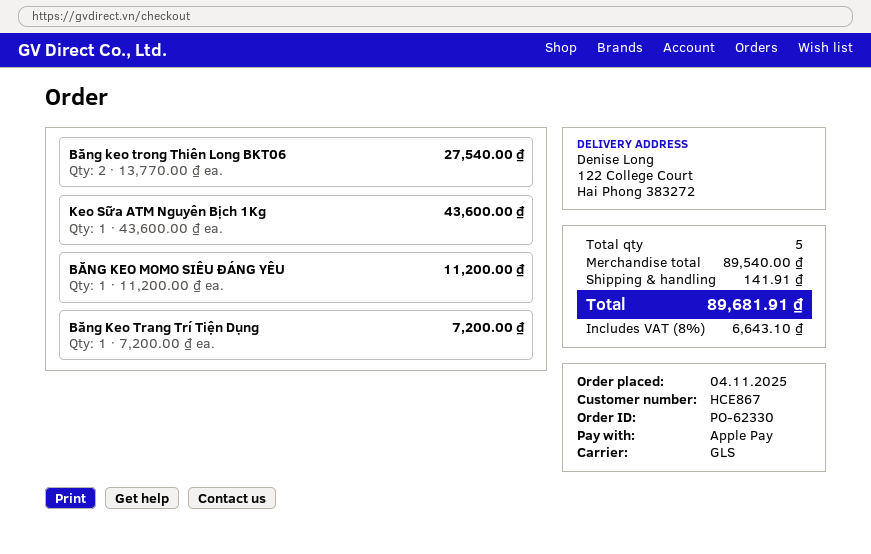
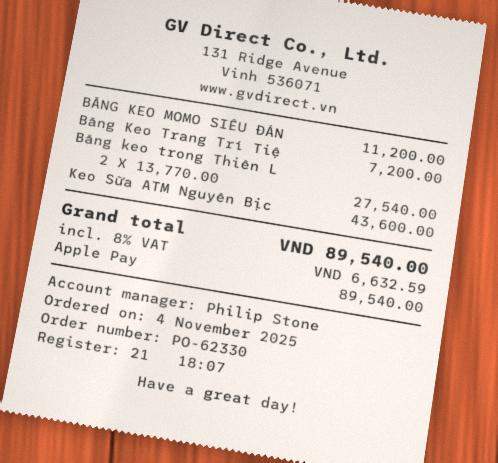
shipping: 141.91 -> none
tax: 8% = 6643.10 -> 8% = 6632.59
total: 89681.91 -> 89540.00

